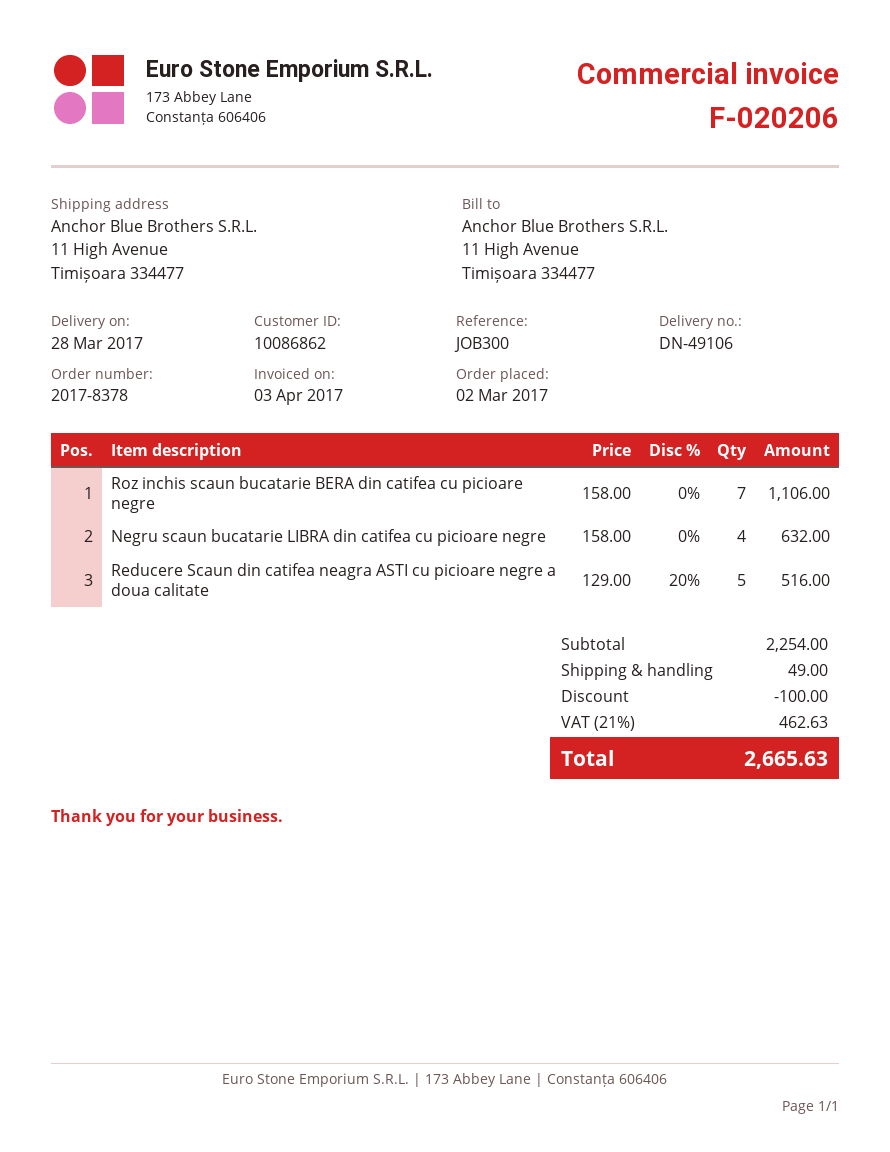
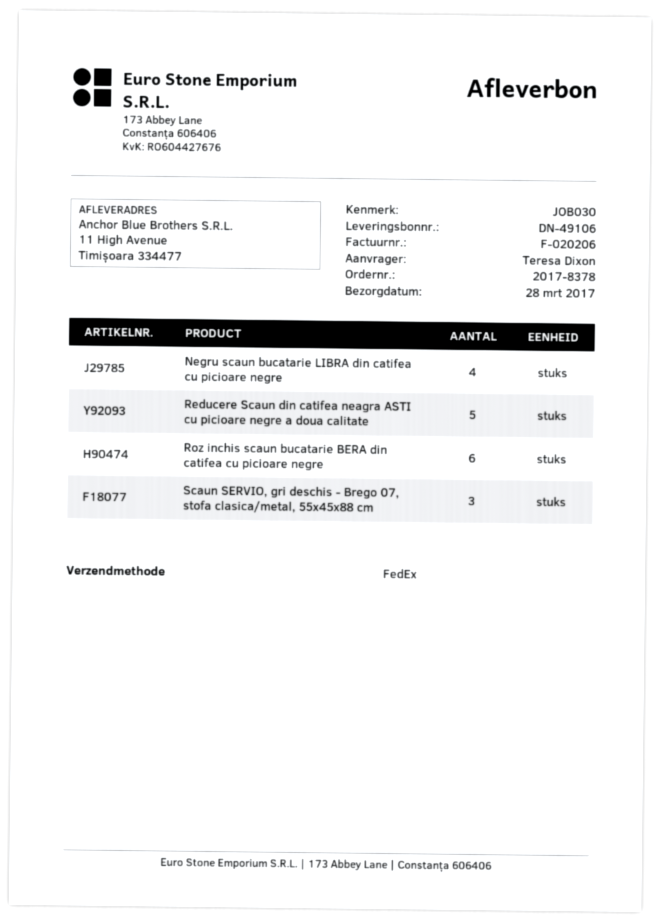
reference: JOB300 -> JOB030
Roz inchis scaun bucatarie BERA din catifea cu picioare negre: 7 -> 6
Scaun SERVIO, gri deschis - Brego 07, stofa clasica/metal, 55x45x88 cm: none -> 3

